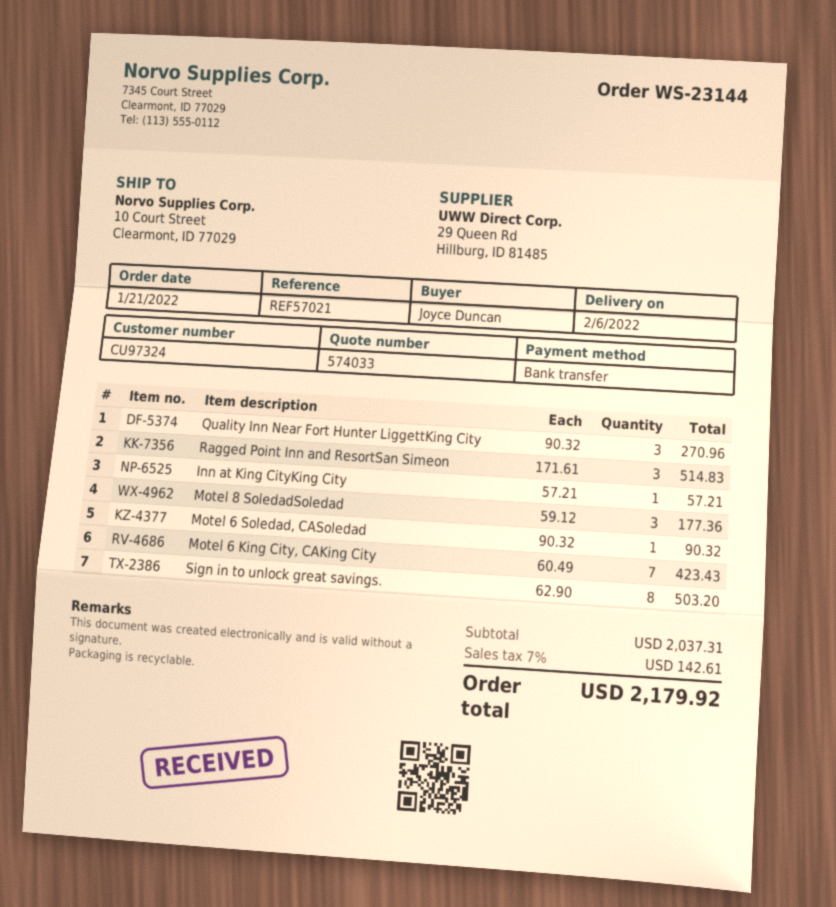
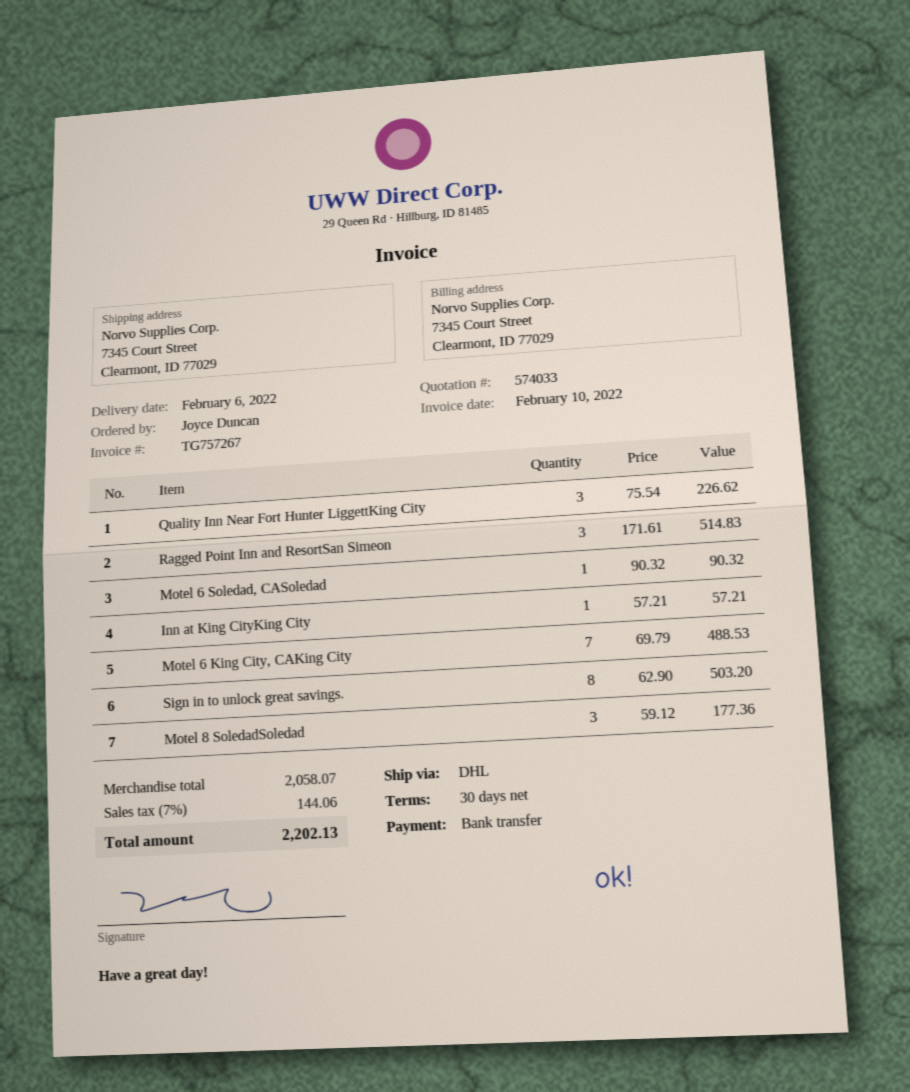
ship to: 10 Court Street, Clearmont, ID 77029 -> 7345 Court Street, Clearmont, ID 77029
Quality Inn Near Fort Hunter LiggettKing City: 3 x 90.32 = 270.96 -> 3 x 75.54 = 226.62
Motel 6 King City, CAKing City: 7 x 60.49 = 423.43 -> 7 x 69.79 = 488.53
subtotal: 2037.31 -> 2058.07
tax: 7% = 142.61 -> 7% = 144.06
total: 2179.92 -> 2202.13

